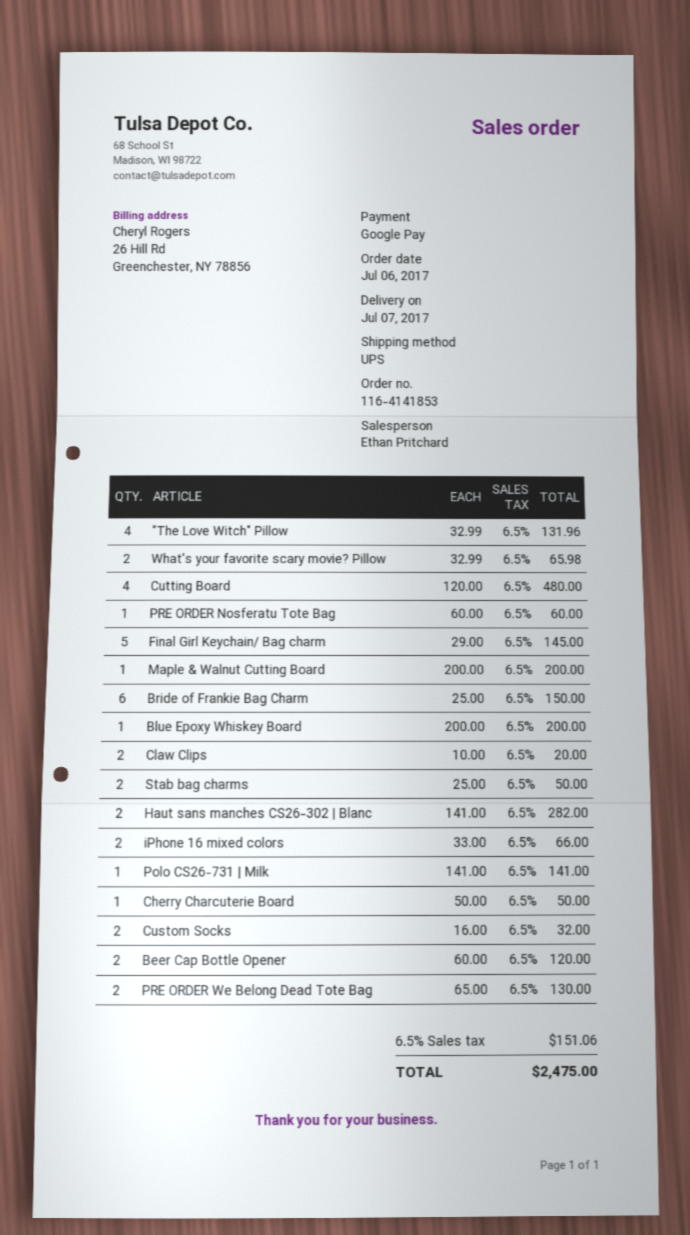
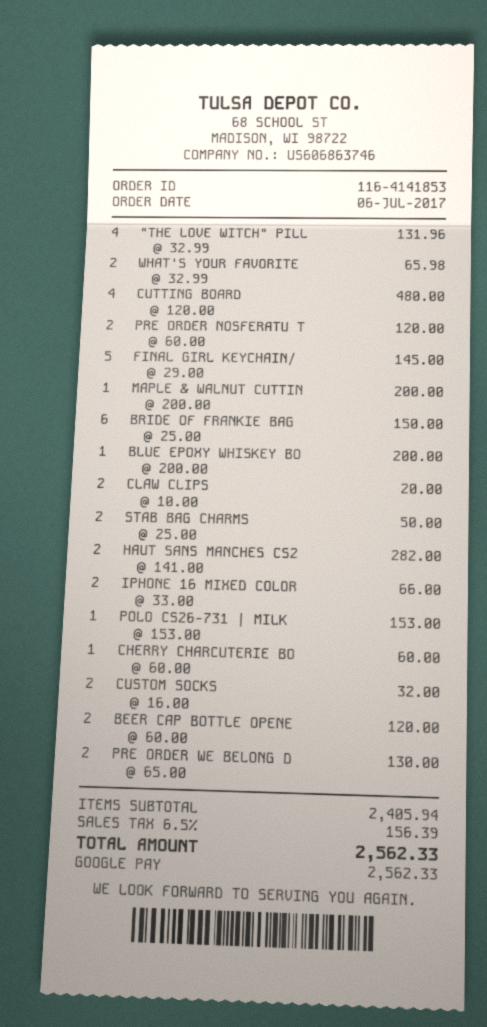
PRE ORDER Nosferatu Tote Bag: 1 x 60.00 = 60.00 -> 2 x 60.00 = 120.00
Polo CS26-731 | Milk: 1 x 141.00 = 141.00 -> 1 x 153.00 = 153.00
Cherry Charcuterie Board: 1 x 50.00 = 50.00 -> 1 x 60.00 = 60.00
tax: 6.5% = 151.06 -> 6.5% = 156.39
total: 2475.00 -> 2562.33

